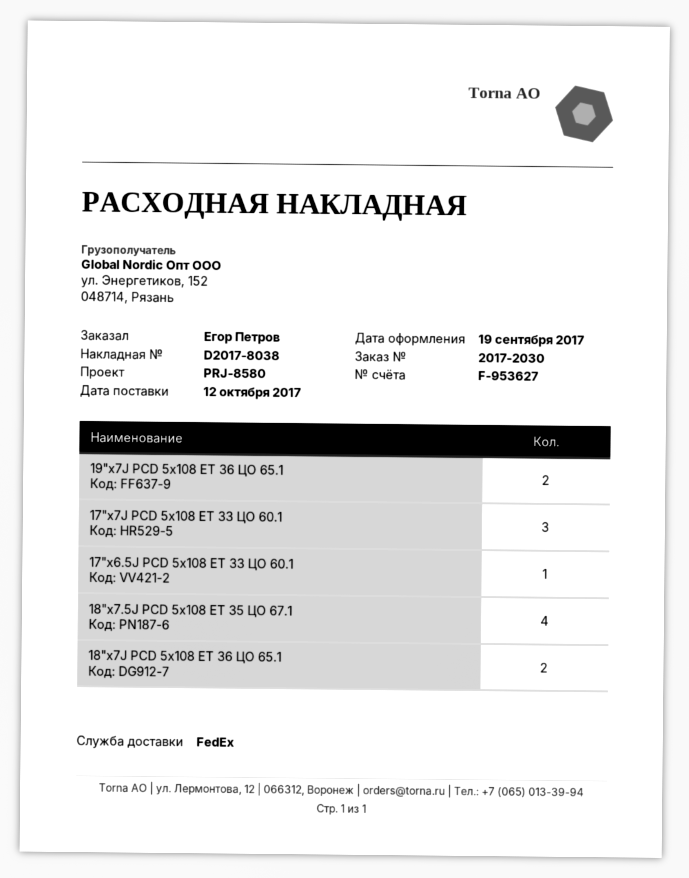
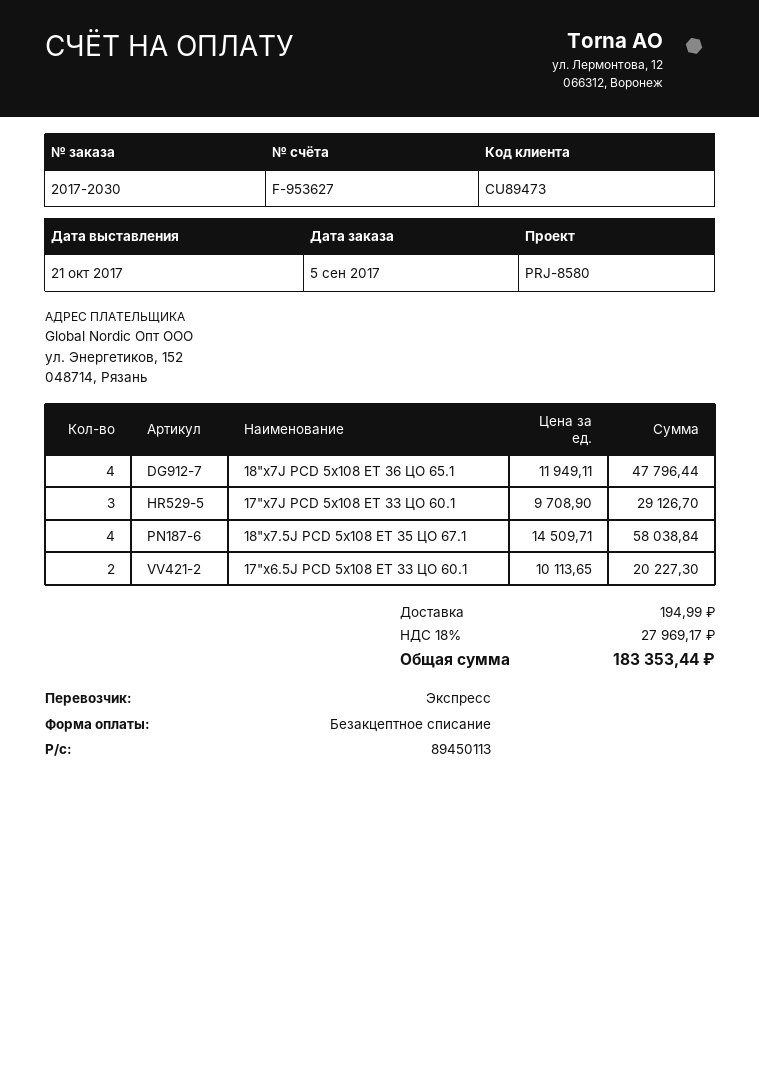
order date: 2017-09-19 -> 2017-09-05
shipping method: FedEx -> express
19"x7J PCD 5x108 ЕТ 36 ЦО 65.1: 2 -> none
17"x6.5J PCD 5x108 ЕТ 33 ЦО 60.1: 1 -> 2
18"x7J PCD 5x108 ЕТ 36 ЦО 65.1: 2 -> 4

